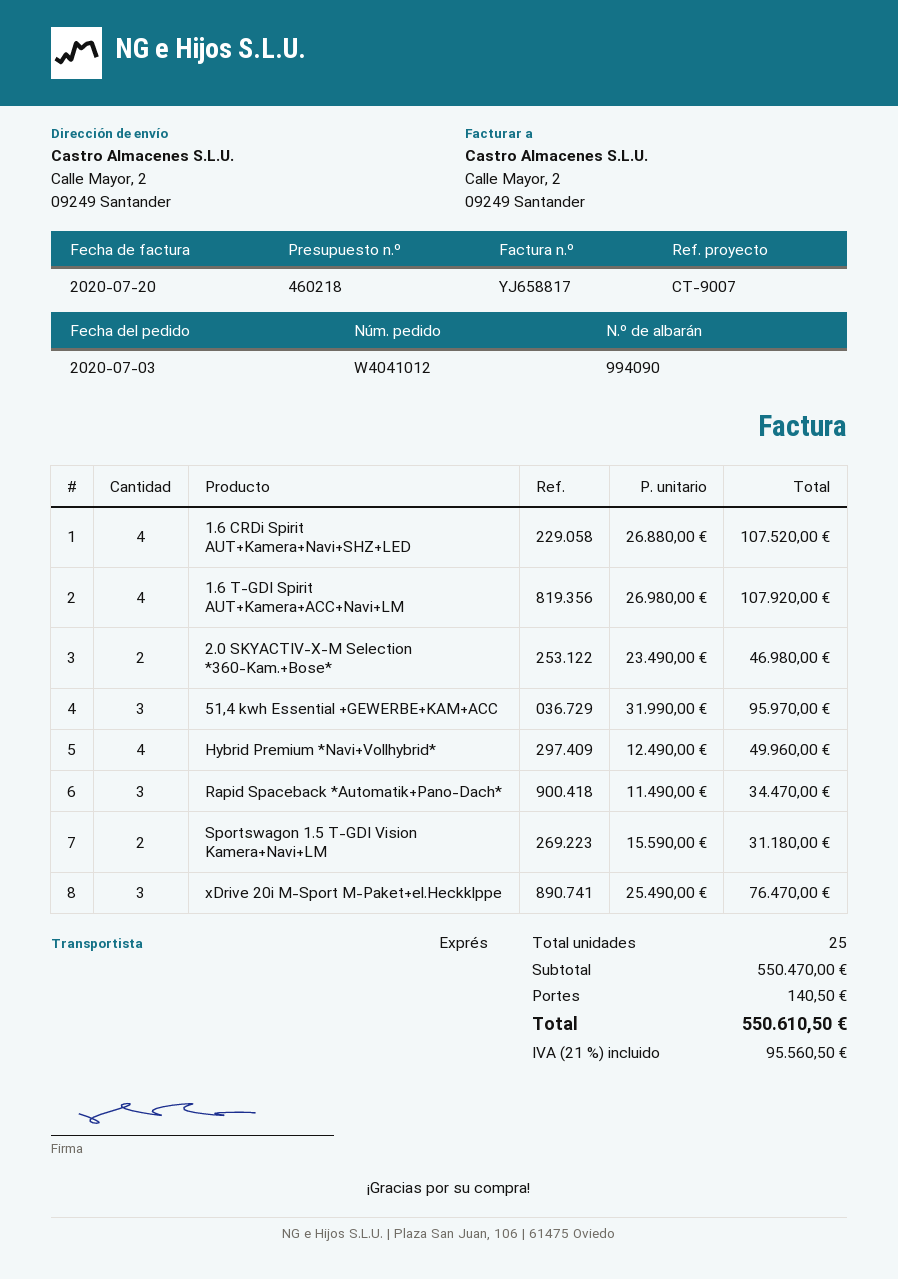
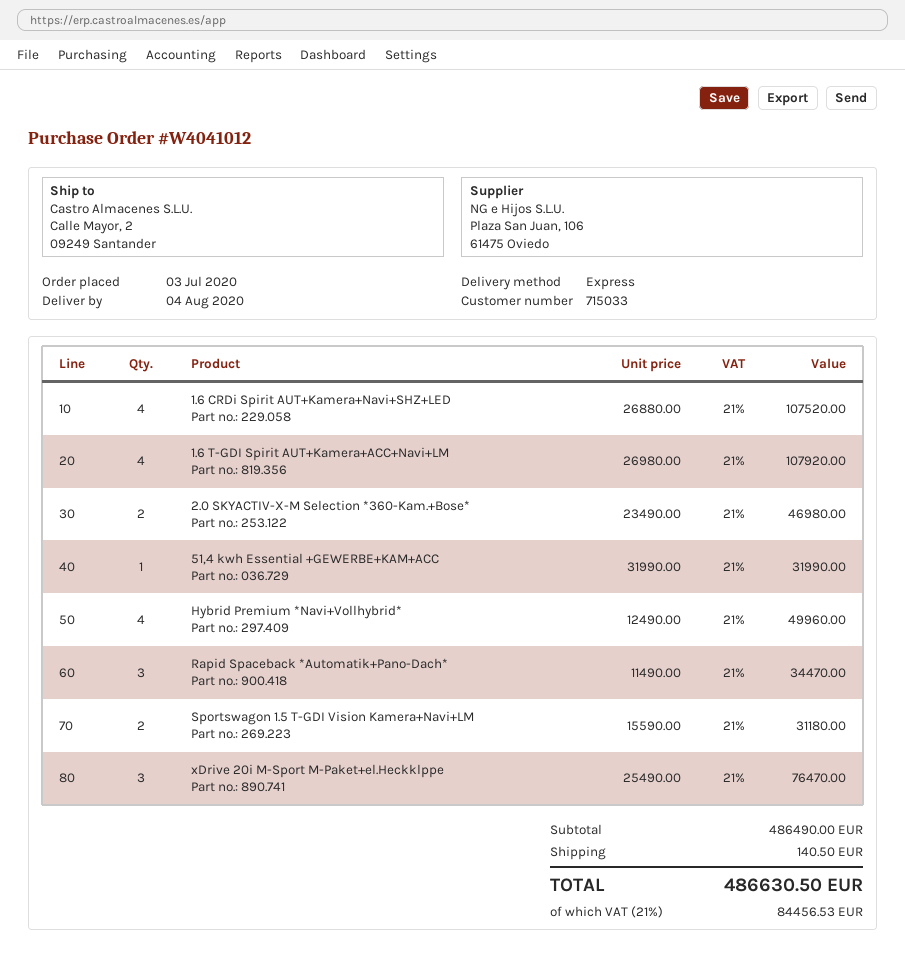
51,4 kwh Essential +GEWERBE+KAM+ACC: 3 x 31990.00 = 95970.00 -> 1 x 31990.00 = 31990.00
subtotal: 550470.00 -> 486490.00
tax: 21% = 95560.50 -> 21% = 84456.53
total: 550610.50 -> 486630.50

